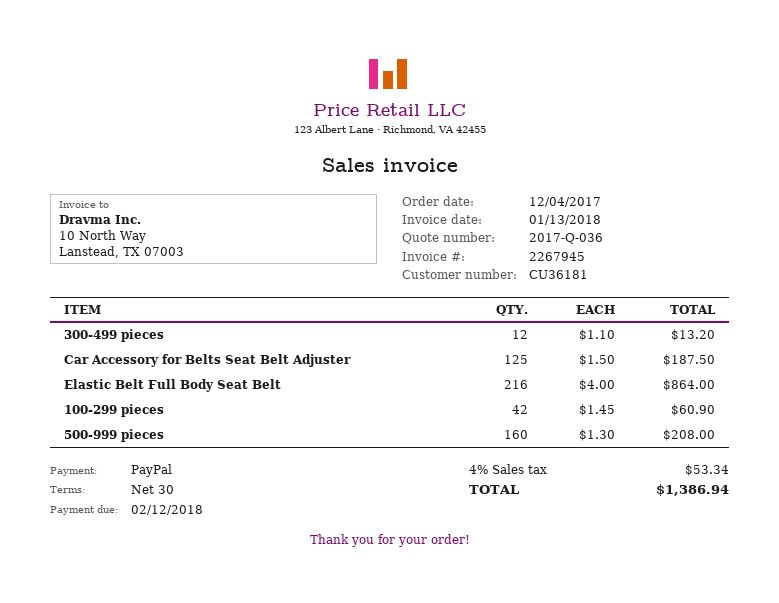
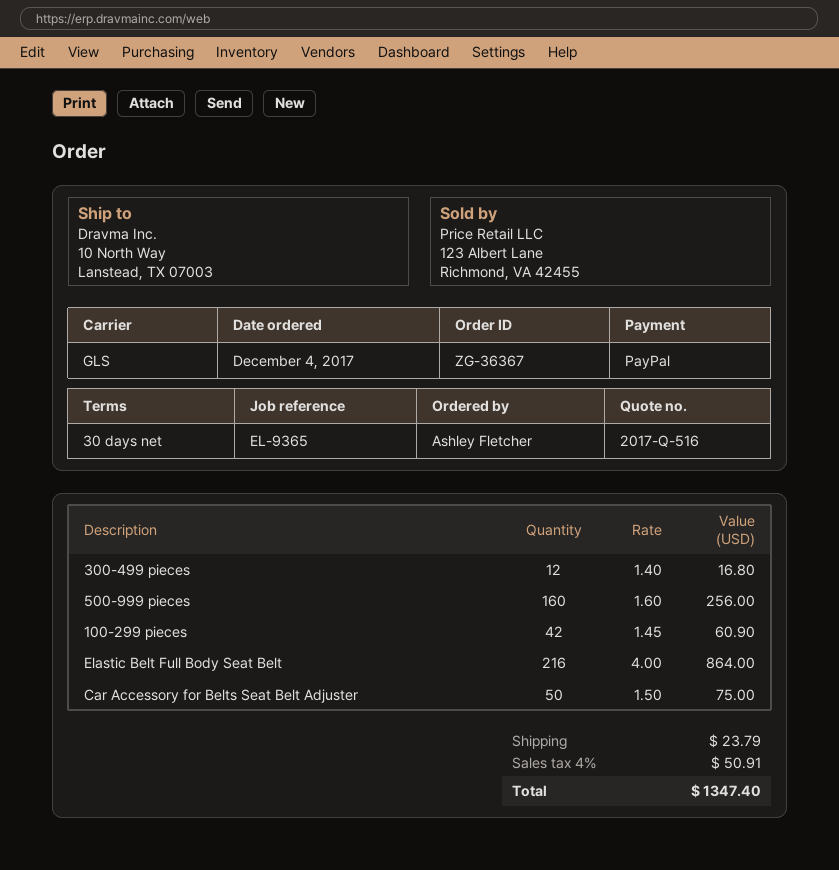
quote number: 2017-Q-036 -> 2017-Q-516
300-499 pieces: 12 x 1.10 = 13.20 -> 12 x 1.40 = 16.80
Car Accessory for Belts Seat Belt Adjuster: 125 x 1.50 = 187.50 -> 50 x 1.50 = 75.00
500-999 pieces: 160 x 1.30 = 208.00 -> 160 x 1.60 = 256.00
shipping: none -> 23.79
tax: 4% = 53.34 -> 4% = 50.91
total: 1386.94 -> 1347.40

